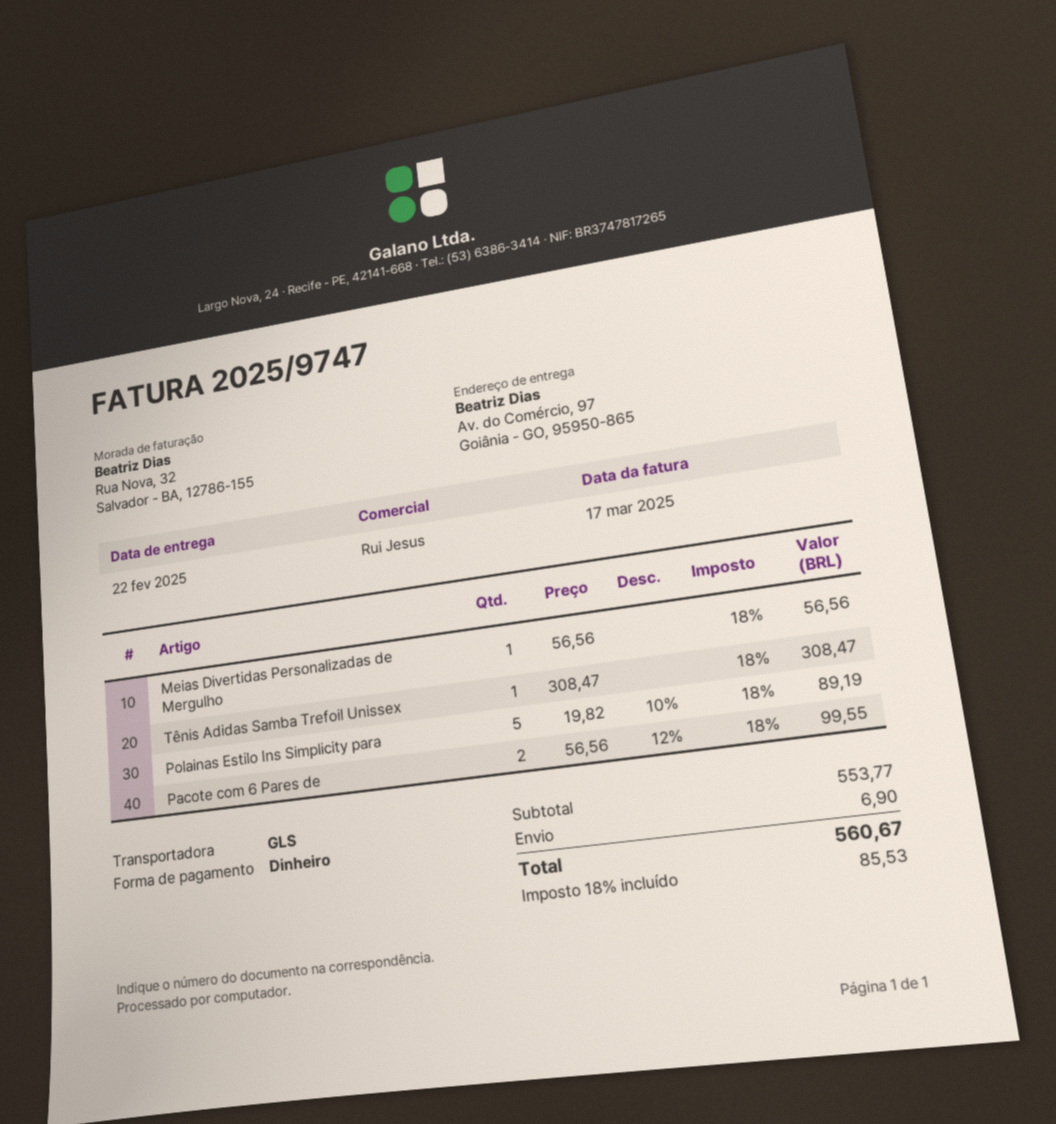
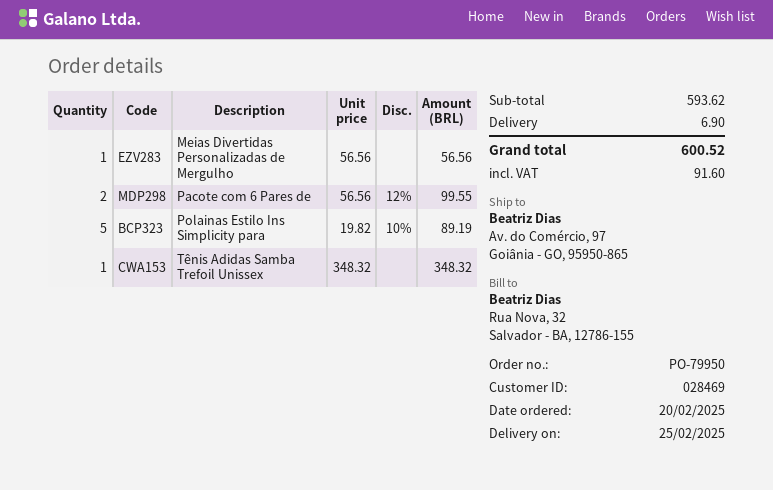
delivery date: 2025-02-22 -> 2025-02-25
Tênis Adidas Samba Trefoil Unissex: 1 x 308.47 = 308.47 -> 1 x 348.32 = 348.32
subtotal: 553.77 -> 593.62
tax: 85.53 -> 91.60
total: 560.67 -> 600.52

